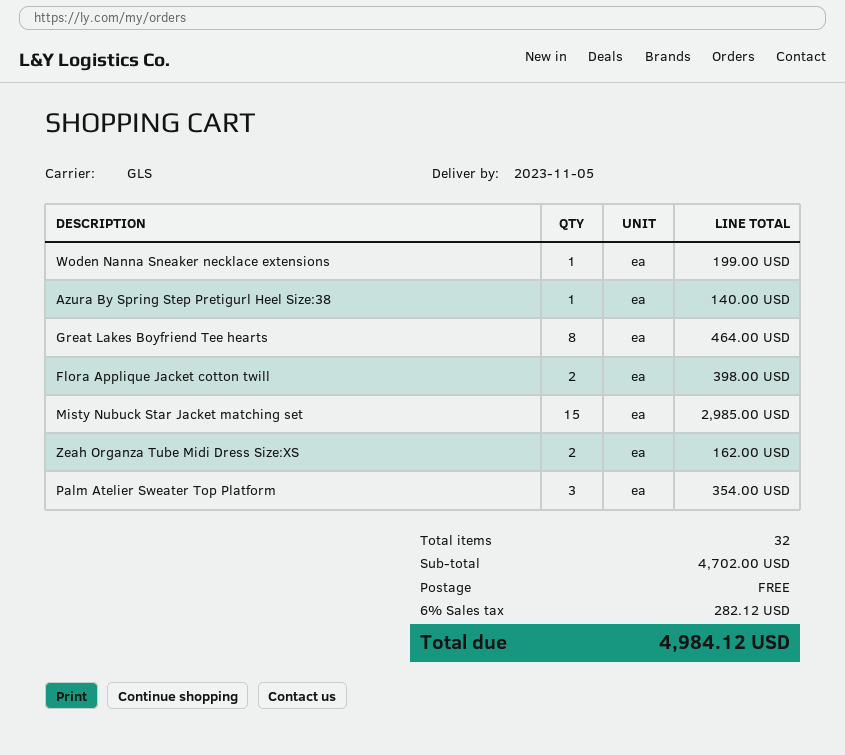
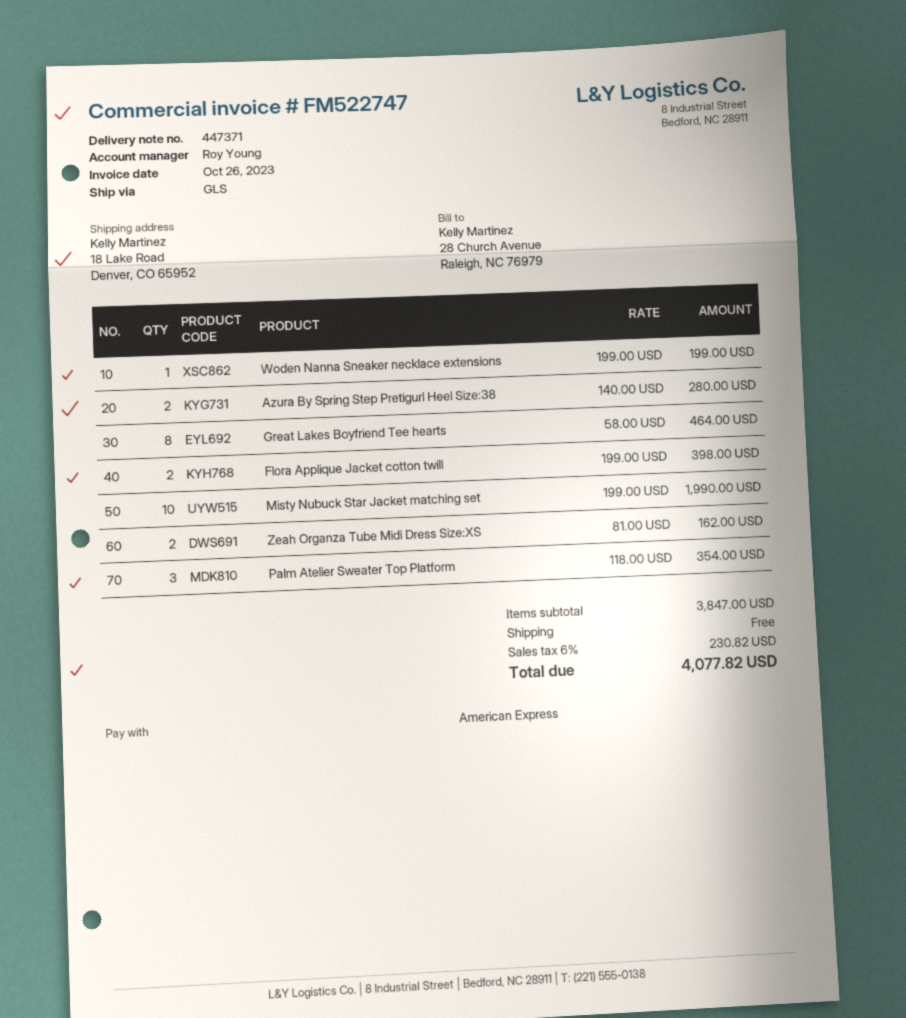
Azura By Spring Step Pretigurl Heel Size:38: 1 for 140.00 -> 2 for 280.00
Misty Nubuck Star Jacket matching set: 15 for 2985.00 -> 10 for 1990.00
subtotal: 4702.00 -> 3847.00
tax: 6% = 282.12 -> 6% = 230.82
total: 4984.12 -> 4077.82

